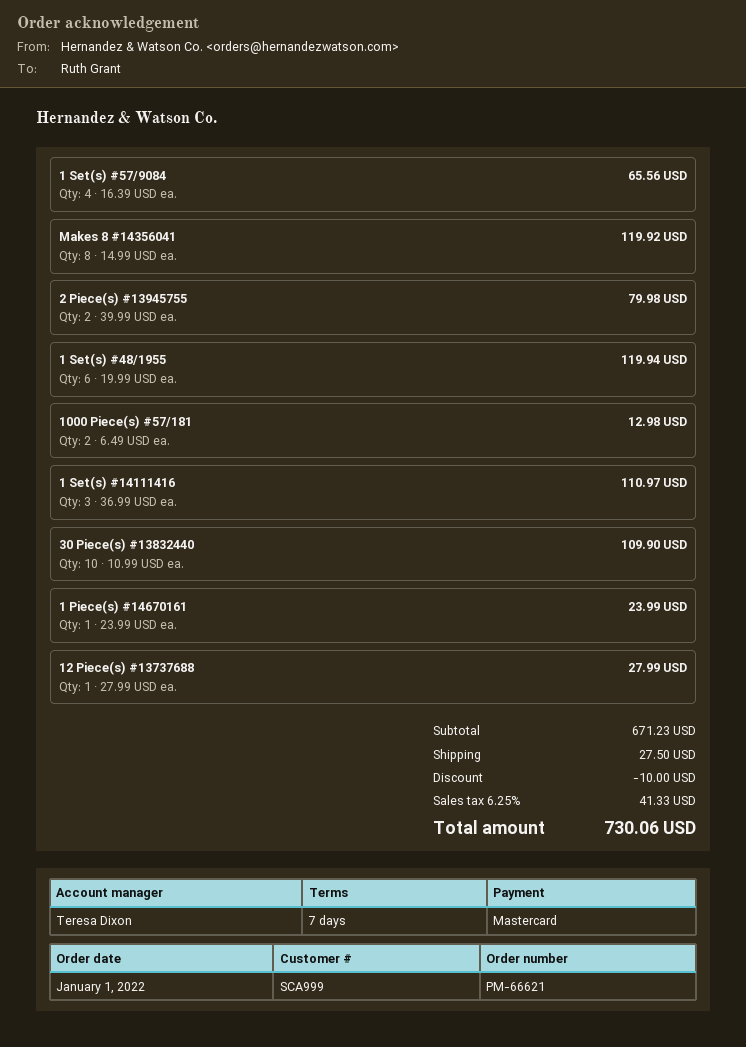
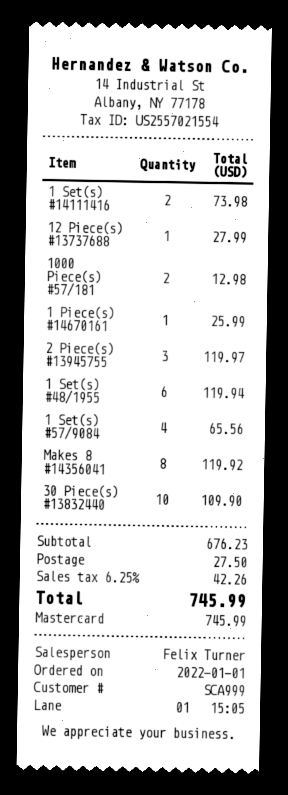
sales rep: Teresa Dixon -> Felix Turner
2 Piece(s) #13945755: 2 for 79.98 -> 3 for 119.97
1 Set(s) #14111416: 3 for 110.97 -> 2 for 73.98
1 Piece(s) #14670161: 1 for 23.99 -> 1 for 25.99
subtotal: 671.23 -> 676.23
discount: 10.00 -> none
tax: 6.25% = 41.33 -> 6.25% = 42.26
total: 730.06 -> 745.99

